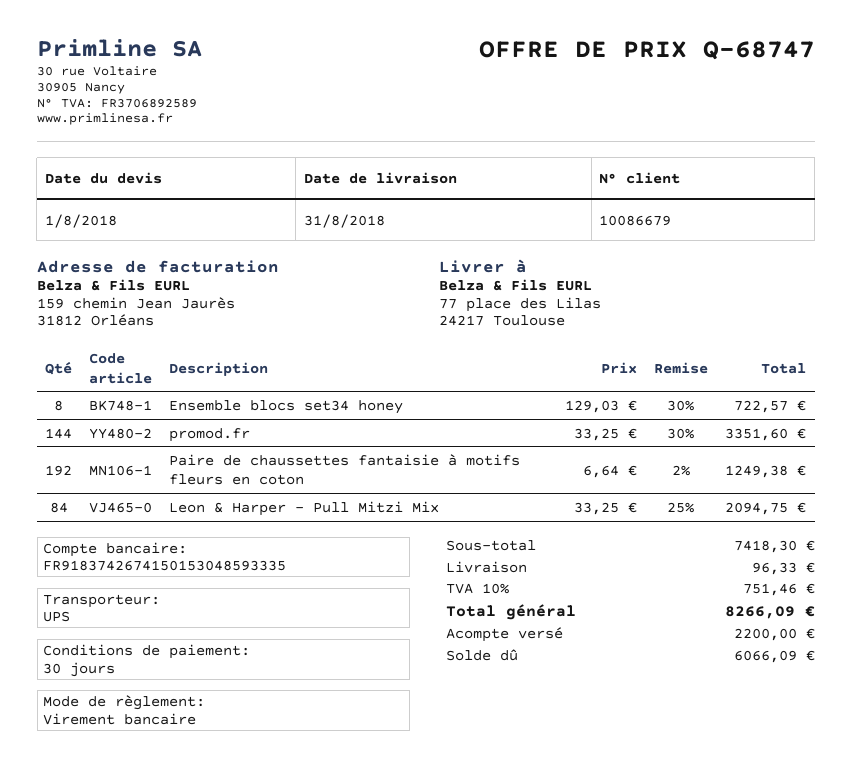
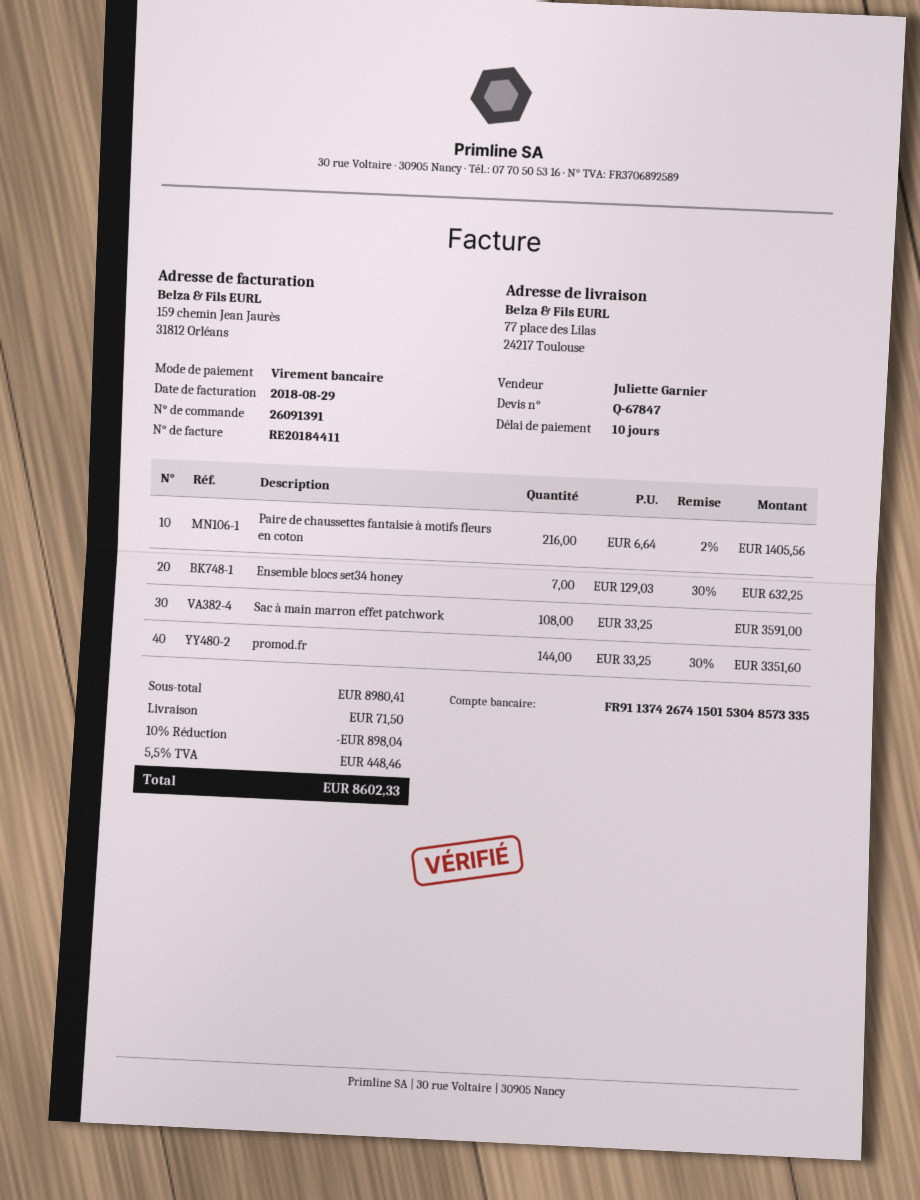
quote number: Q-68747 -> Q-67847
payment terms: 30 days -> 10 days
bank account: FR9183742674150153048593335 -> FR9113742674150153048573335
Ensemble blocs set34 honey: 8 x 129.03 - 30% = 722.57 -> 7 x 129.03 - 30% = 632.25
Paire de chaussettes fantaisie à motifs fleurs en coton: 192 x 6.64 - 2% = 1249.38 -> 216 x 6.64 - 2% = 1405.56
Leon & Harper - Pull Mitzi Mix: 84 x 33.25 - 25% = 2094.75 -> none
Sac à main marron effet patchwork: none -> 108 x 33.25 = 3591.00
subtotal: 7418.30 -> 8980.41
discount: none -> 10% = 898.04
shipping: 96.33 -> 71.50
tax: 10% = 751.46 -> 5.5% = 448.46
total: 8266.09 -> 8602.33

